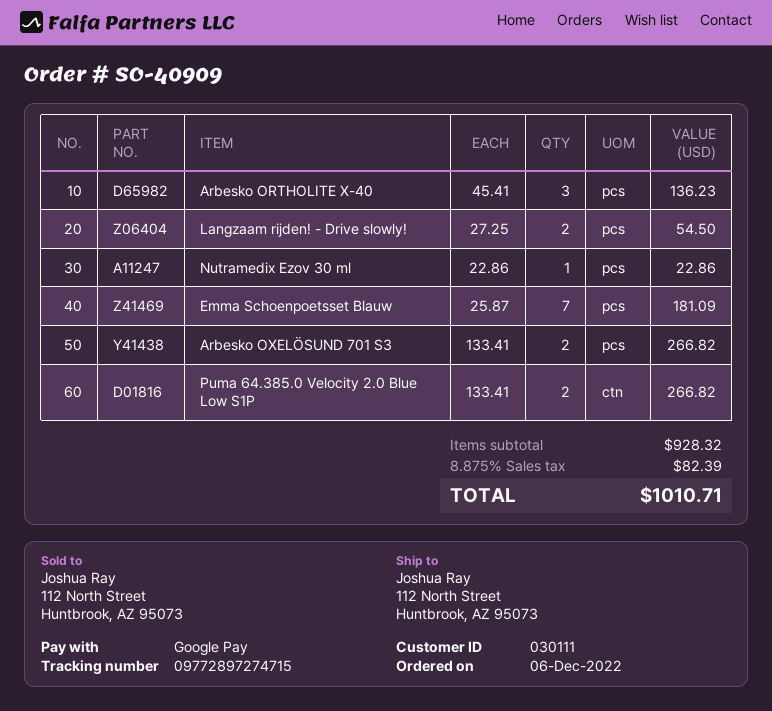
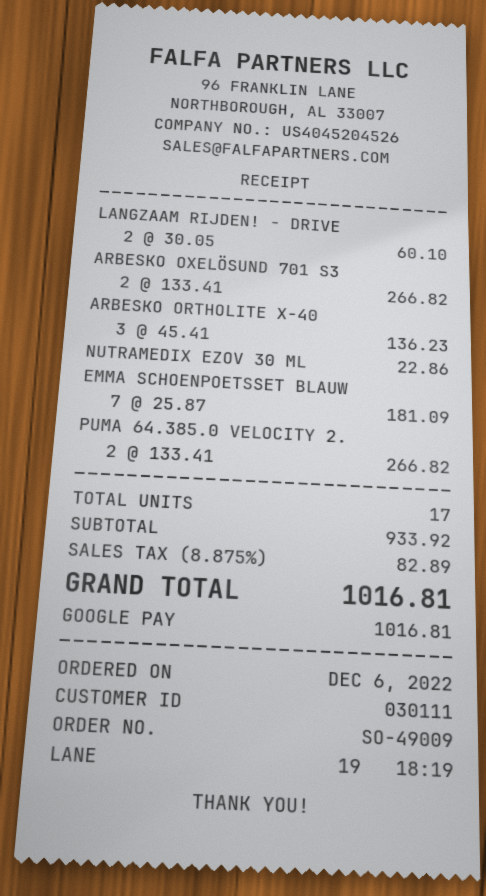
order number: SO-40909 -> SO-49009
Langzaam rijden! - Drive slowly!: 2 x 27.25 = 54.50 -> 2 x 30.05 = 60.10
subtotal: 928.32 -> 933.92
tax: 8.875% = 82.39 -> 8.875% = 82.89
total: 1010.71 -> 1016.81

